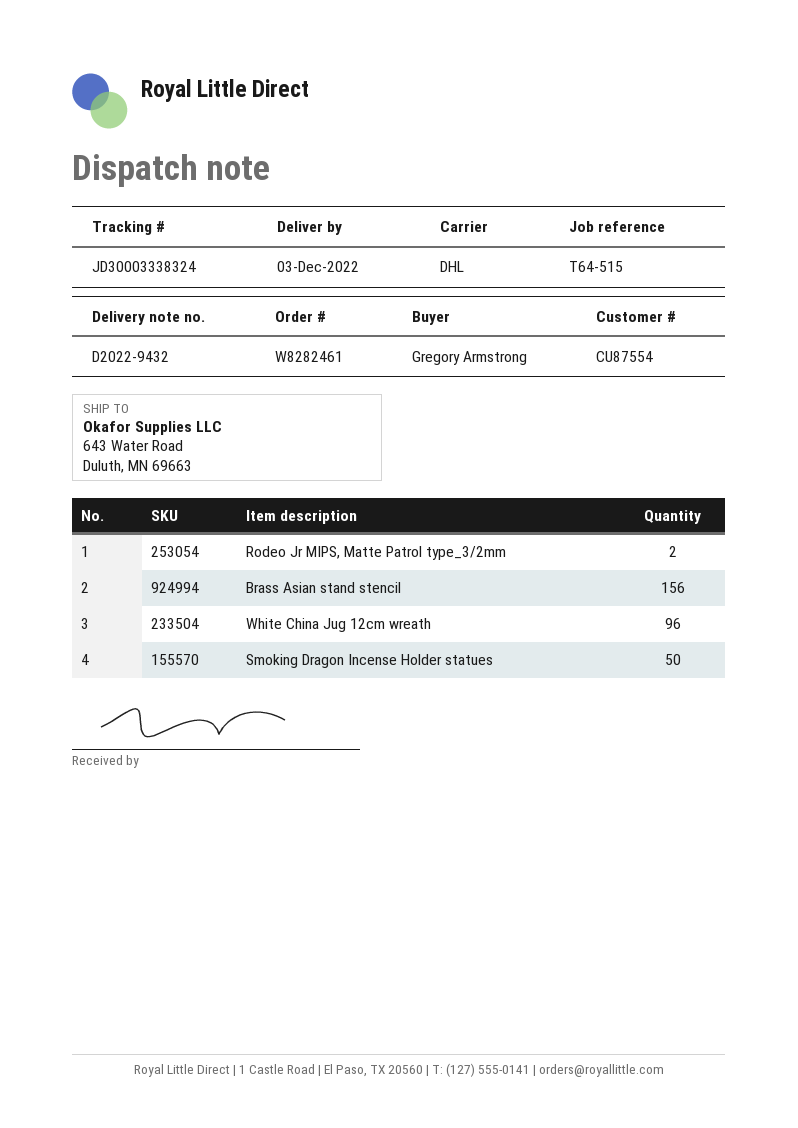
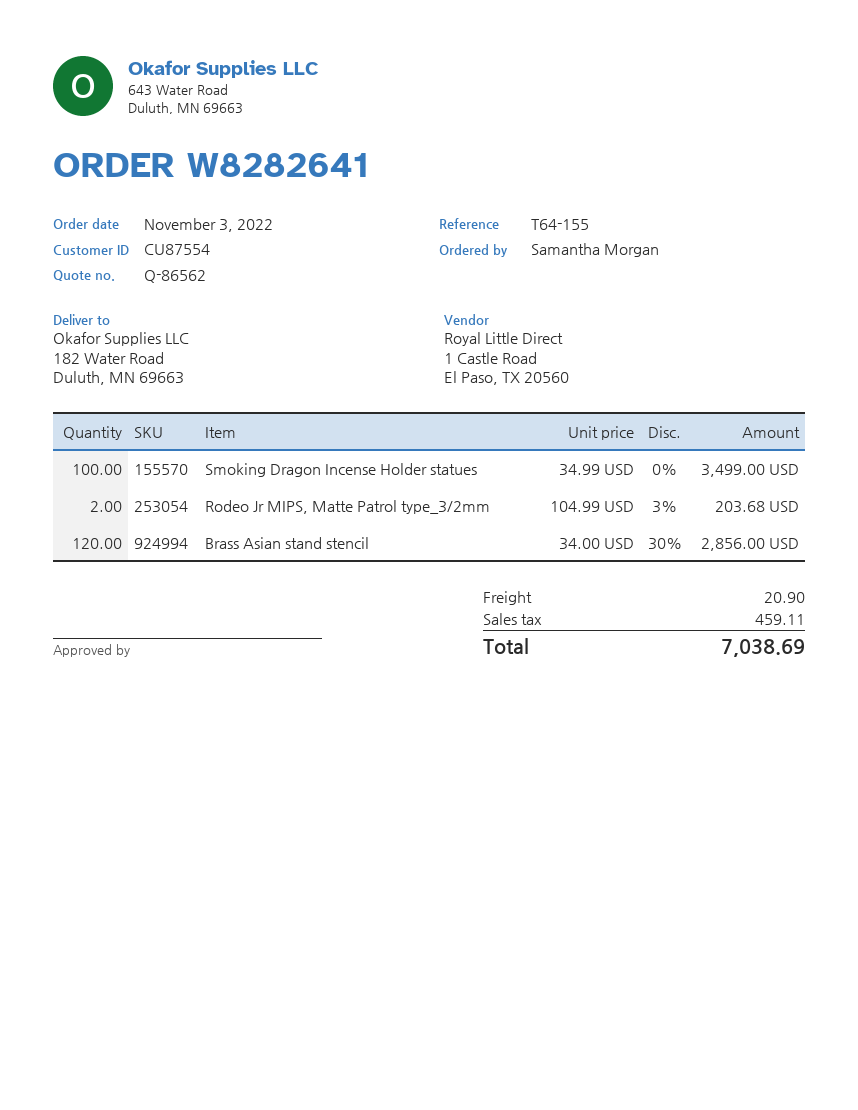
order number: W8282461 -> W8282641
reference: T64-515 -> T64-155
ordered by: Gregory Armstrong -> Samantha Morgan
ship to: 643 Water Road, Duluth, MN 69663 -> 182 Water Road, Duluth, MN 69663
Brass Asian stand stencil: 156 -> 120
White China Jug 12cm wreath: 96 -> none
Smoking Dragon Incense Holder statues: 50 -> 100

